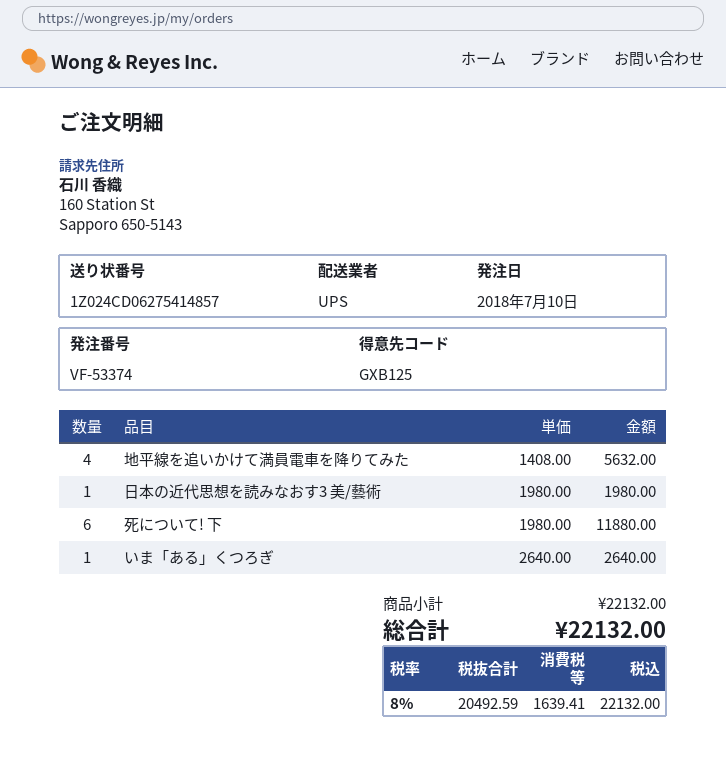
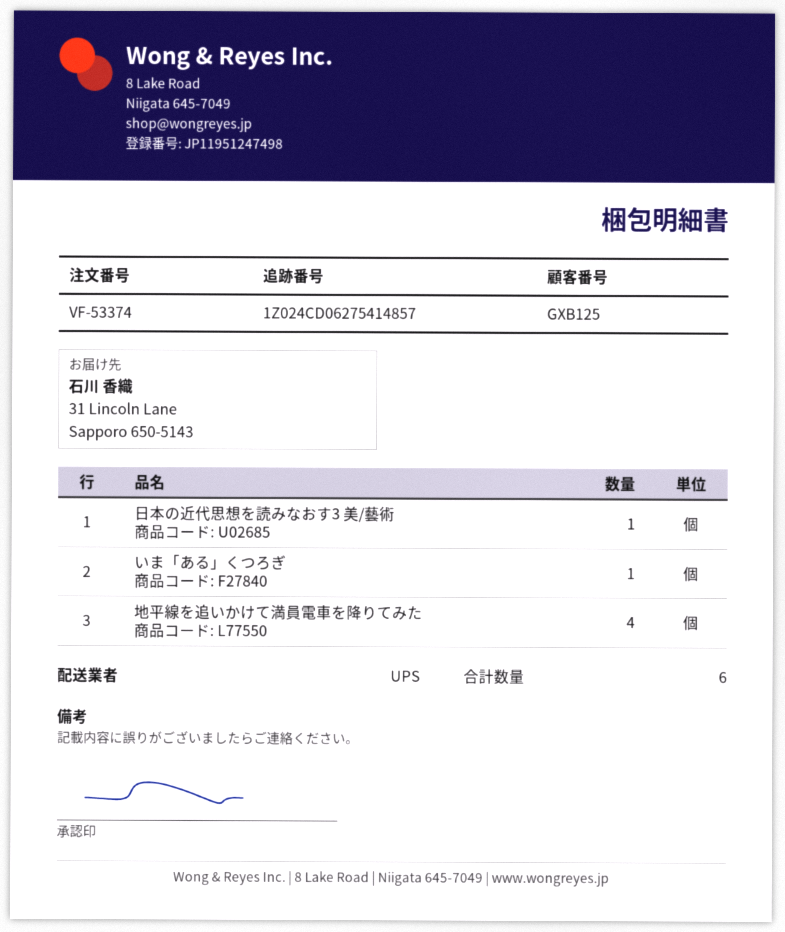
死について! 下: 6 -> none

